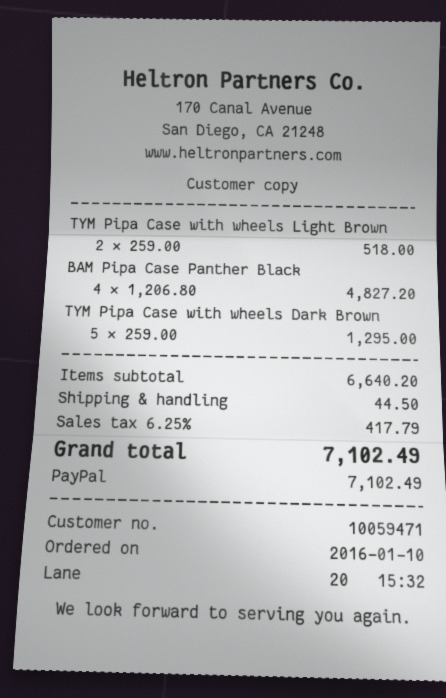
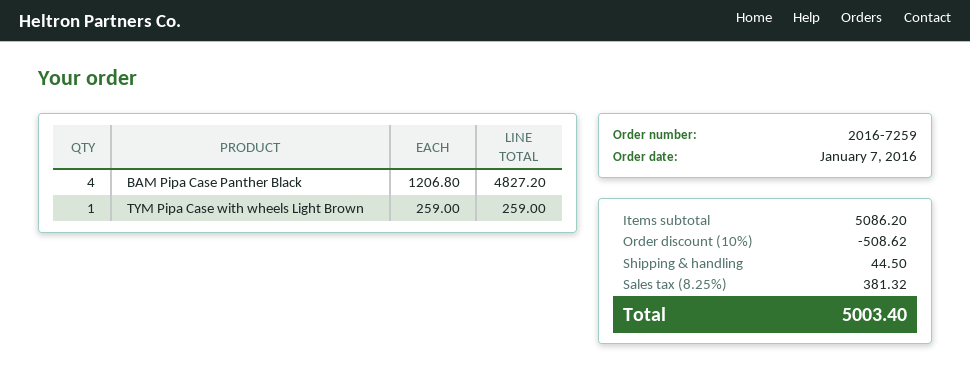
order date: 2016-01-10 -> 2016-01-07
TYM Pipa Case with wheels Light Brown: 2 x 259.00 = 518.00 -> 1 x 259.00 = 259.00
TYM Pipa Case with wheels Dark Brown: 5 x 259.00 = 1295.00 -> none
subtotal: 6640.20 -> 5086.20
discount: none -> 10% = 508.62
tax: 6.25% = 417.79 -> 8.25% = 381.32
total: 7102.49 -> 5003.40

